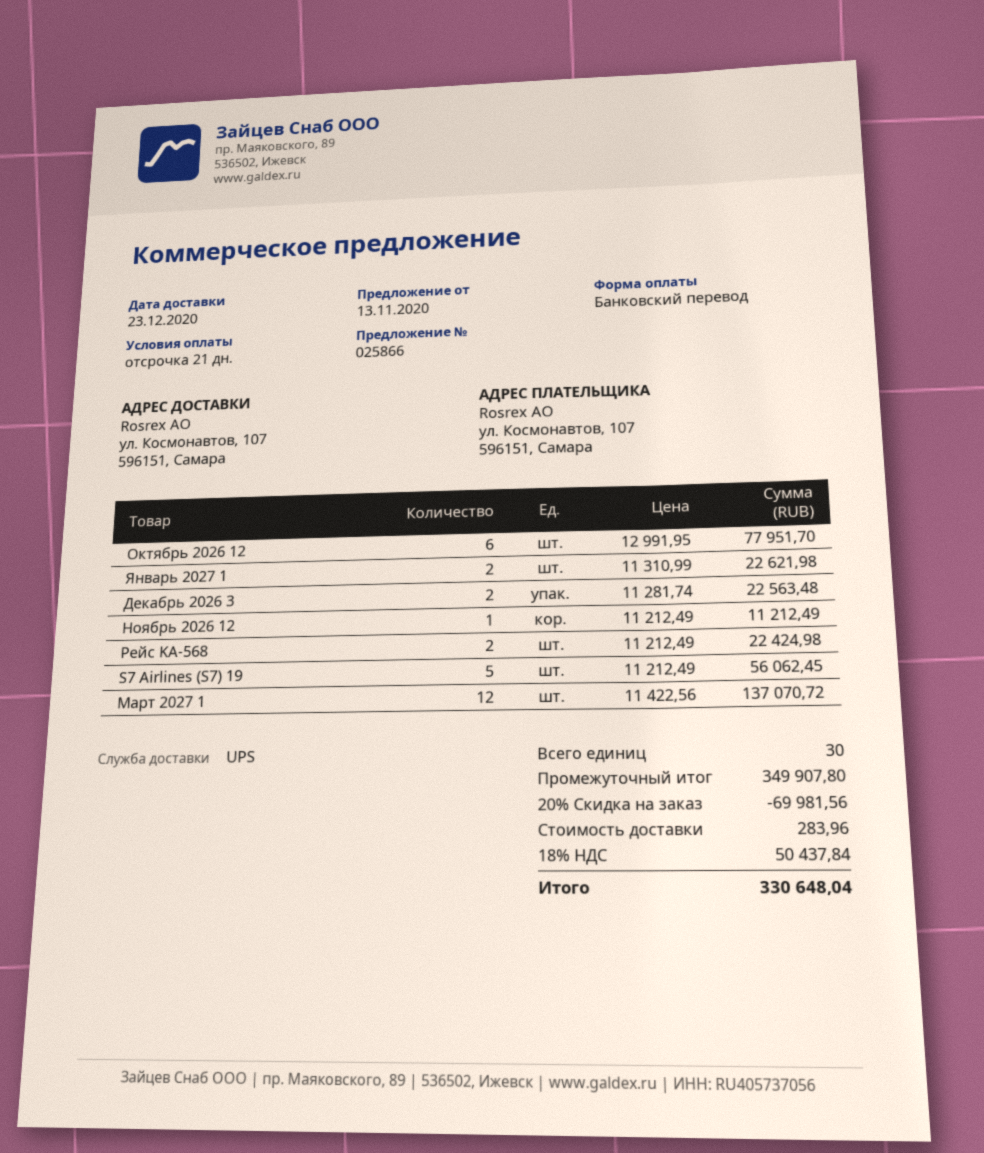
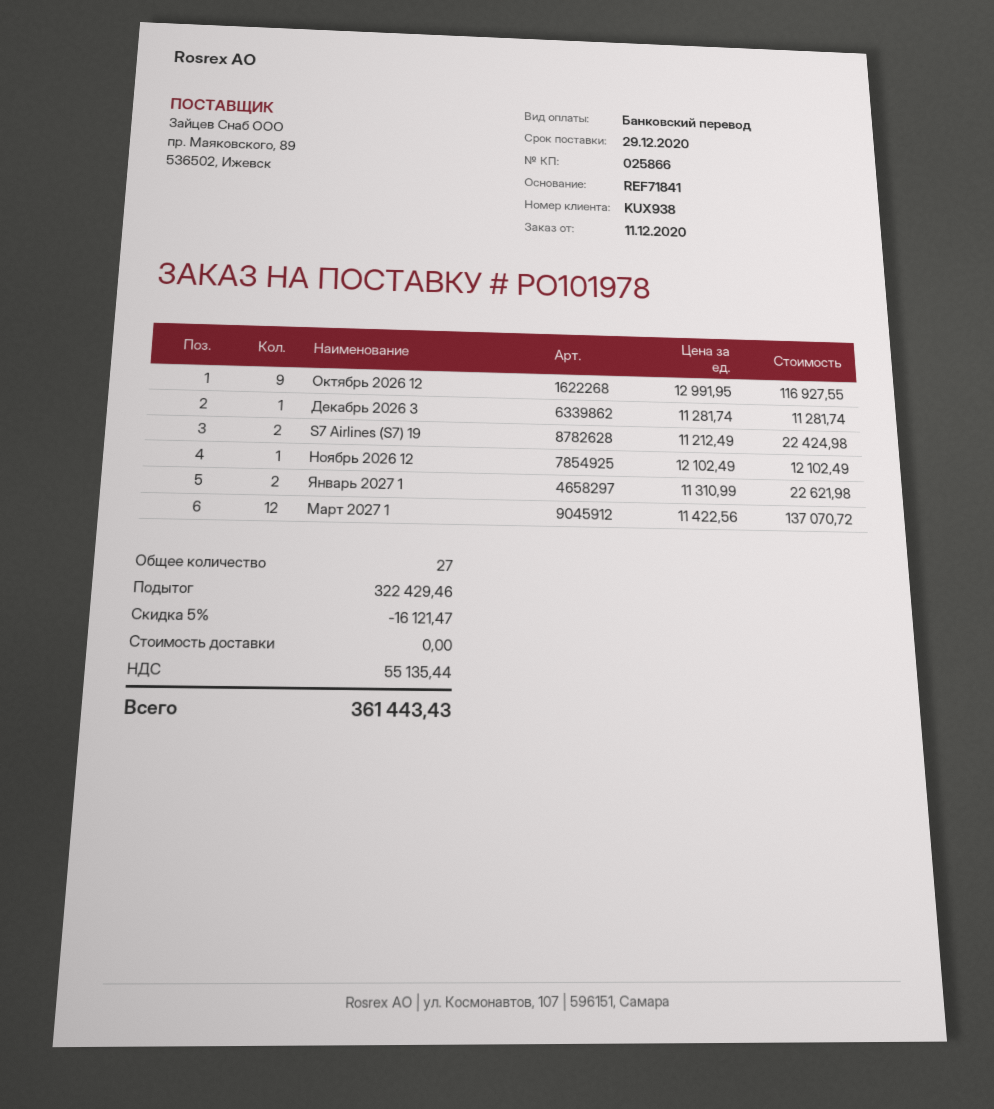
delivery date: 2020-12-23 -> 2020-12-29
Октябрь 2026 12: 6 x 12991.95 = 77951.70 -> 9 x 12991.95 = 116927.55
Декабрь 2026 3: 2 x 11281.74 = 22563.48 -> 1 x 11281.74 = 11281.74
Ноябрь 2026 12: 1 x 11212.49 = 11212.49 -> 1 x 12102.49 = 12102.49
Рейс KA-568: 2 x 11212.49 = 22424.98 -> none
S7 Airlines (S7) 19: 5 x 11212.49 = 56062.45 -> 2 x 11212.49 = 22424.98
total quantity: 30 -> 27
subtotal: 349907.80 -> 322429.46
discount: 20% = 69981.56 -> 5% = 16121.47
shipping: 283.96 -> 0.00
tax: 50437.84 -> 55135.44
total: 330648.04 -> 361443.43

